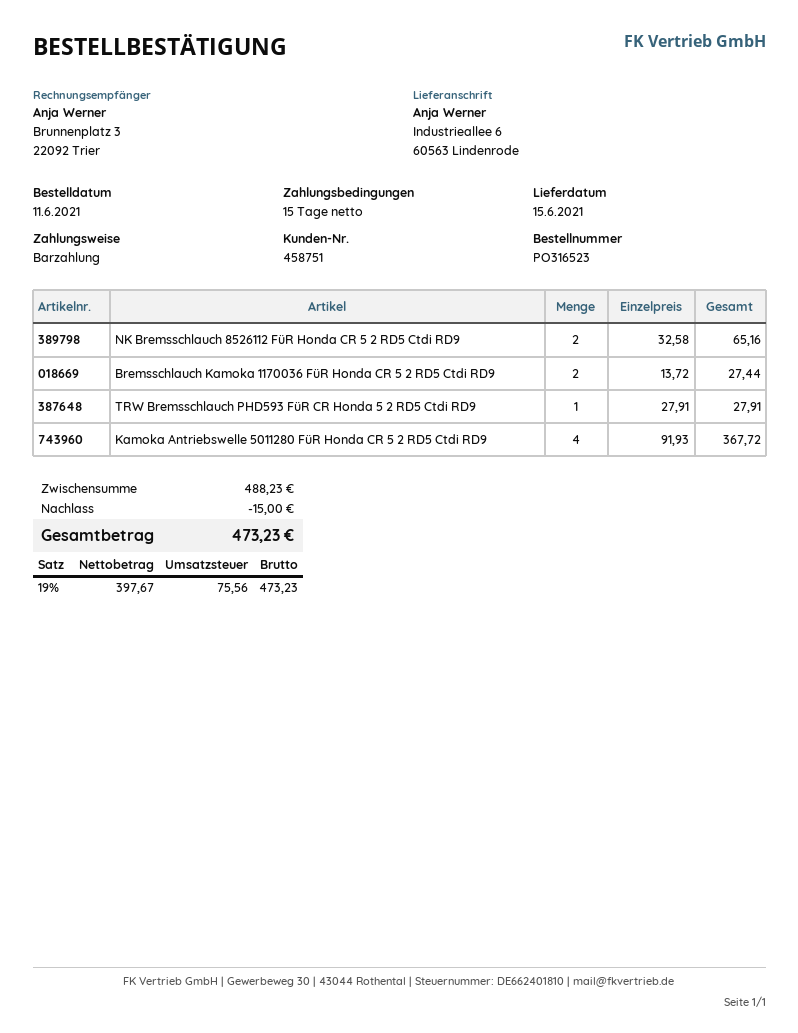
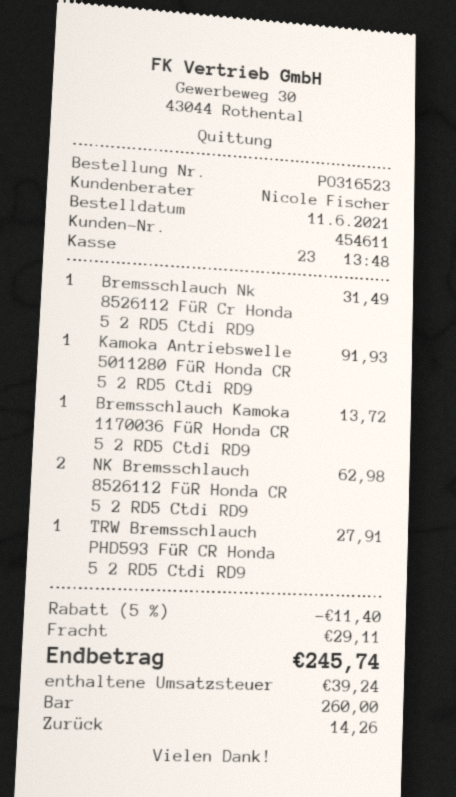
customer number: 458751 -> 454611
NK Bremsschlauch 8526112 FüR Honda CR 5 2 RD5 Ctdi RD9: 2 for 65.16 -> 2 for 62.98
Bremsschlauch Kamoka 1170036 FüR Honda CR 5 2 RD5 Ctdi RD9: 2 for 27.44 -> 1 for 13.72
Kamoka Antriebswelle 5011280 FüR Honda CR 5 2 RD5 Ctdi RD9: 4 for 367.72 -> 1 for 91.93
Bremsschlauch Nk 8526112 FüR Cr Honda 5 2 RD5 Ctdi RD9: none -> 1 for 31.49
discount: 15.00 -> 11.40
shipping: none -> 29.11
tax: 75.56 -> 39.24
total: 473.23 -> 245.74

